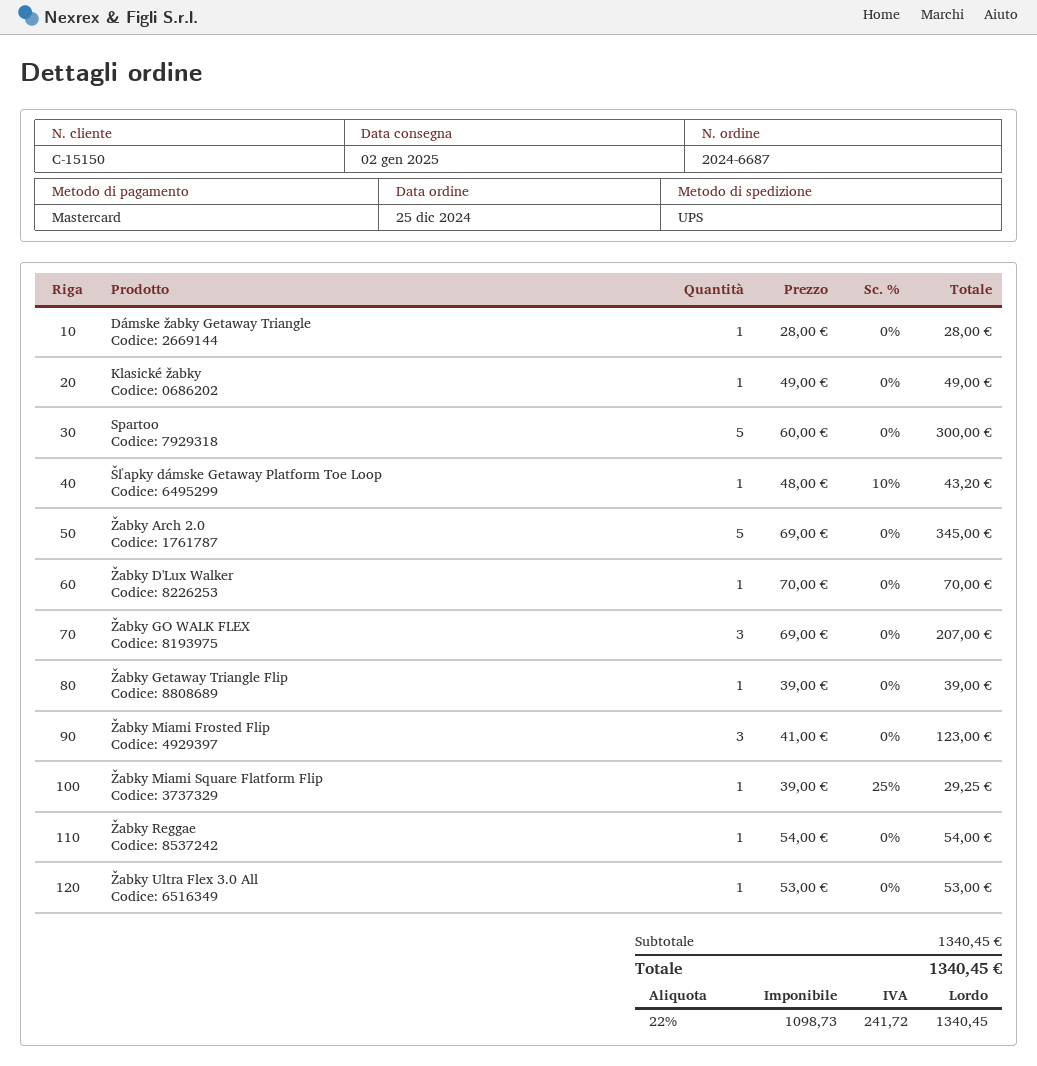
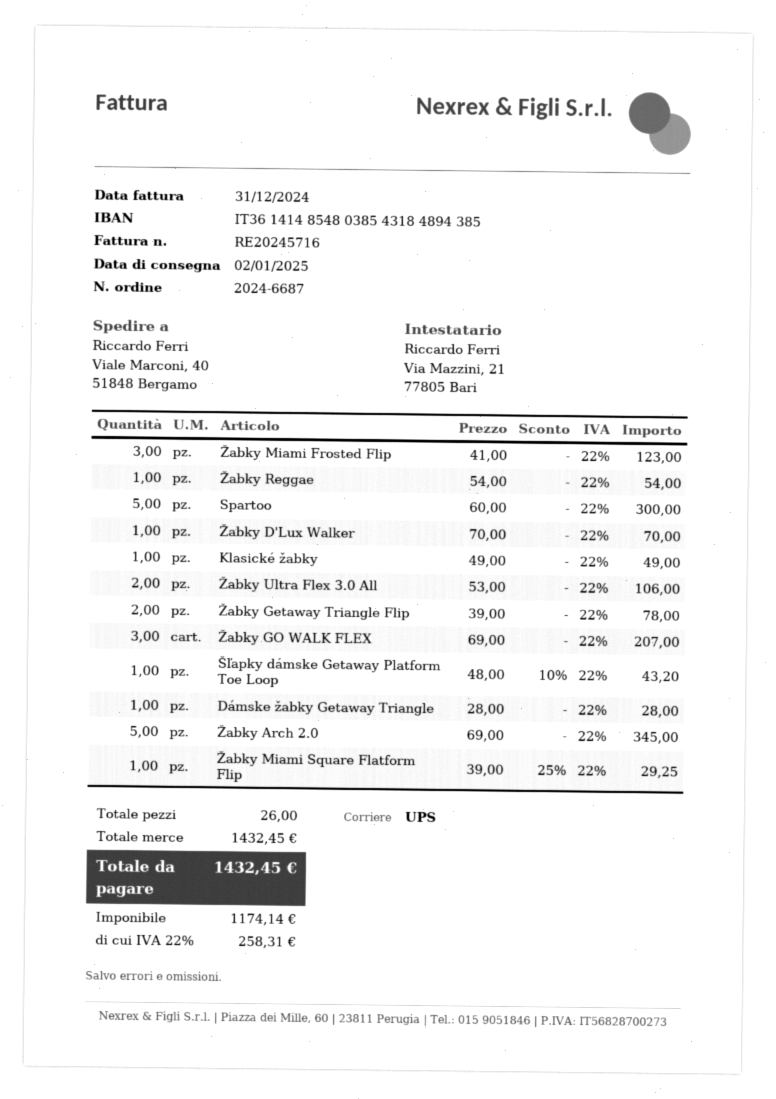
Žabky Getaway Triangle Flip: 1 x 39.00 = 39.00 -> 2 x 39.00 = 78.00
Žabky Ultra Flex 3.0 All: 1 x 53.00 = 53.00 -> 2 x 53.00 = 106.00
subtotal: 1340.45 -> 1432.45
net: 1098.73 -> 1174.14
tax: 22% = 241.72 -> 22% = 258.31
total: 1340.45 -> 1432.45

